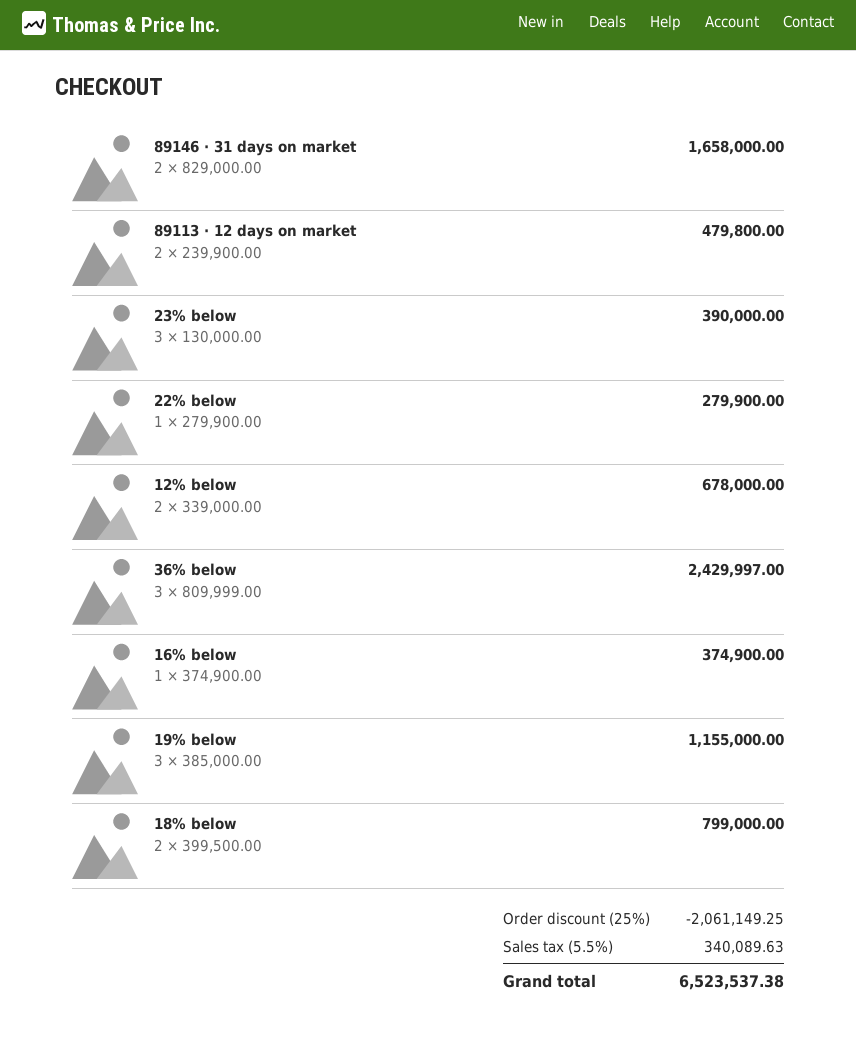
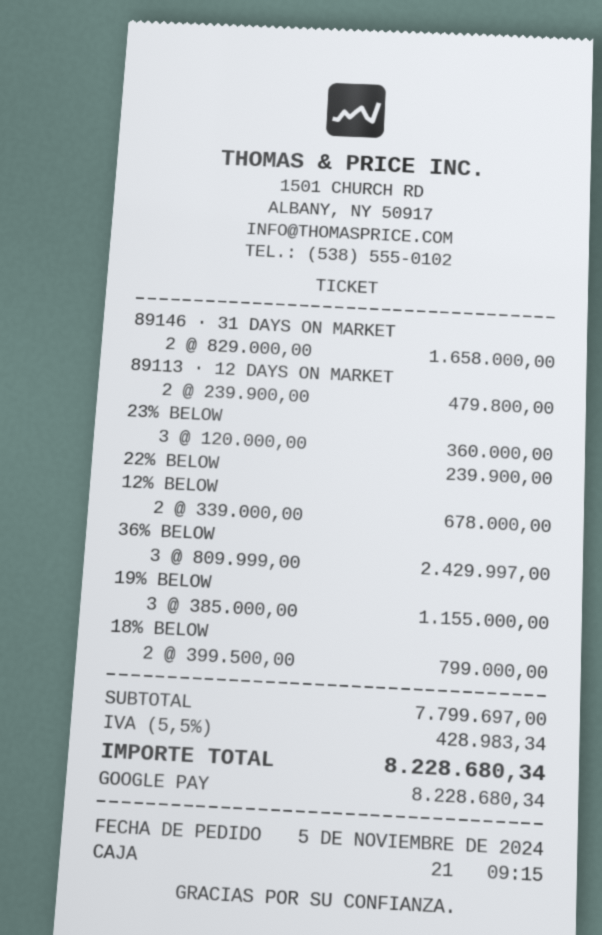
23% below: 3 x 130000.00 = 390000.00 -> 3 x 120000.00 = 360000.00
22% below: 1 x 279900.00 = 279900.00 -> 1 x 239900.00 = 239900.00
16% below: 1 x 374900.00 = 374900.00 -> none
discount: 25% = 2061149.25 -> none
tax: 5.5% = 340089.63 -> 5.5% = 428983.34
total: 6523537.38 -> 8228680.34

